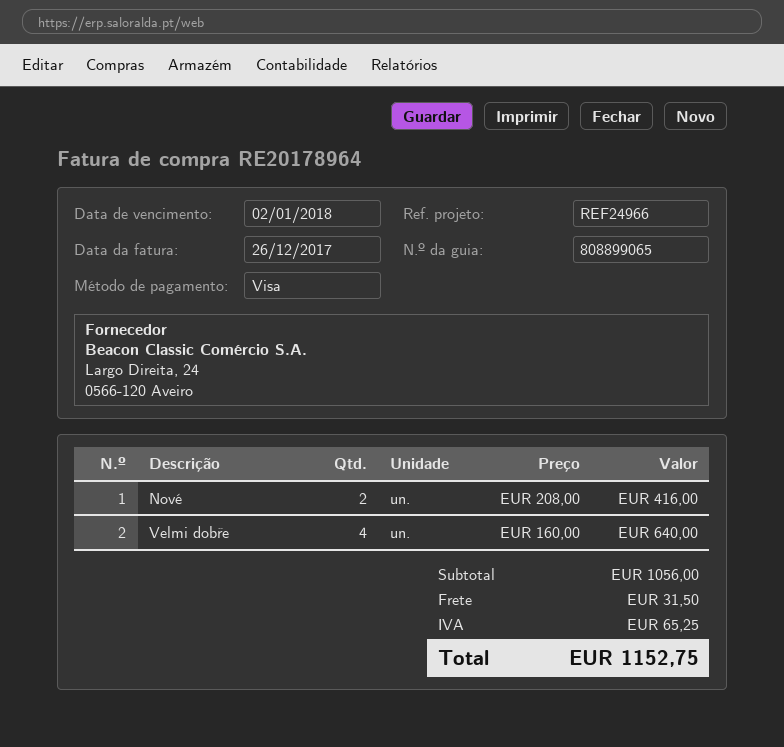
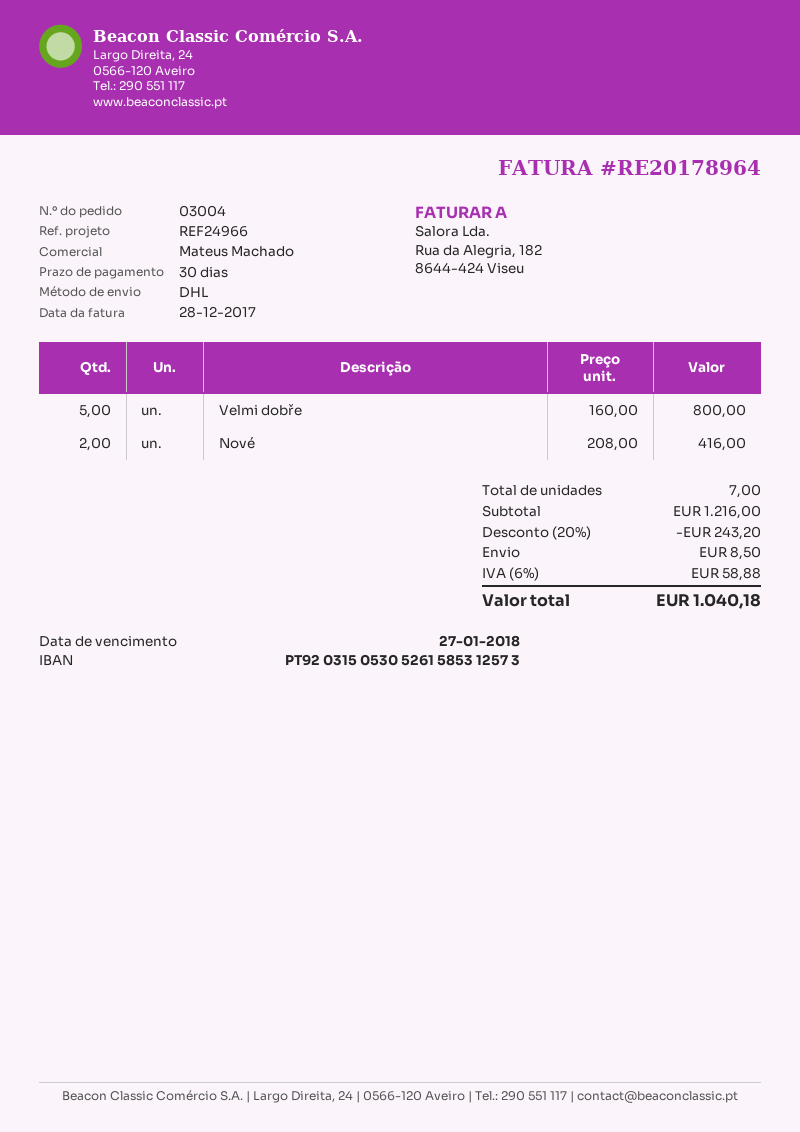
invoice date: 2017-12-26 -> 2017-12-28
due date: 2018-01-02 -> 2018-01-27
Velmi dobře: 4 x 160.00 = 640.00 -> 5 x 160.00 = 800.00
subtotal: 1056.00 -> 1216.00
discount: none -> 20% = 243.20
shipping: 31.50 -> 8.50
tax: 65.25 -> 58.88
total: 1152.75 -> 1040.18

